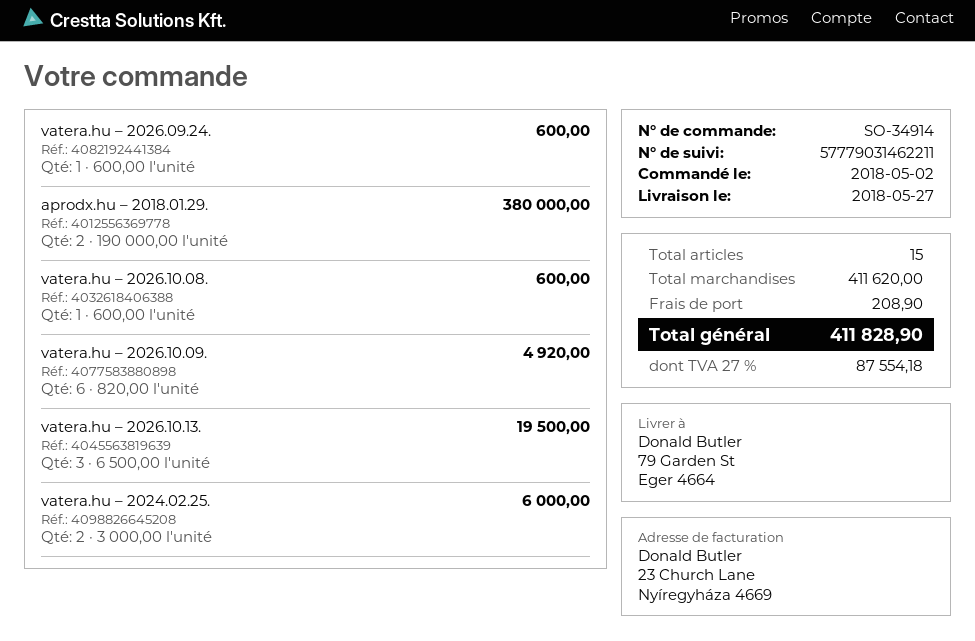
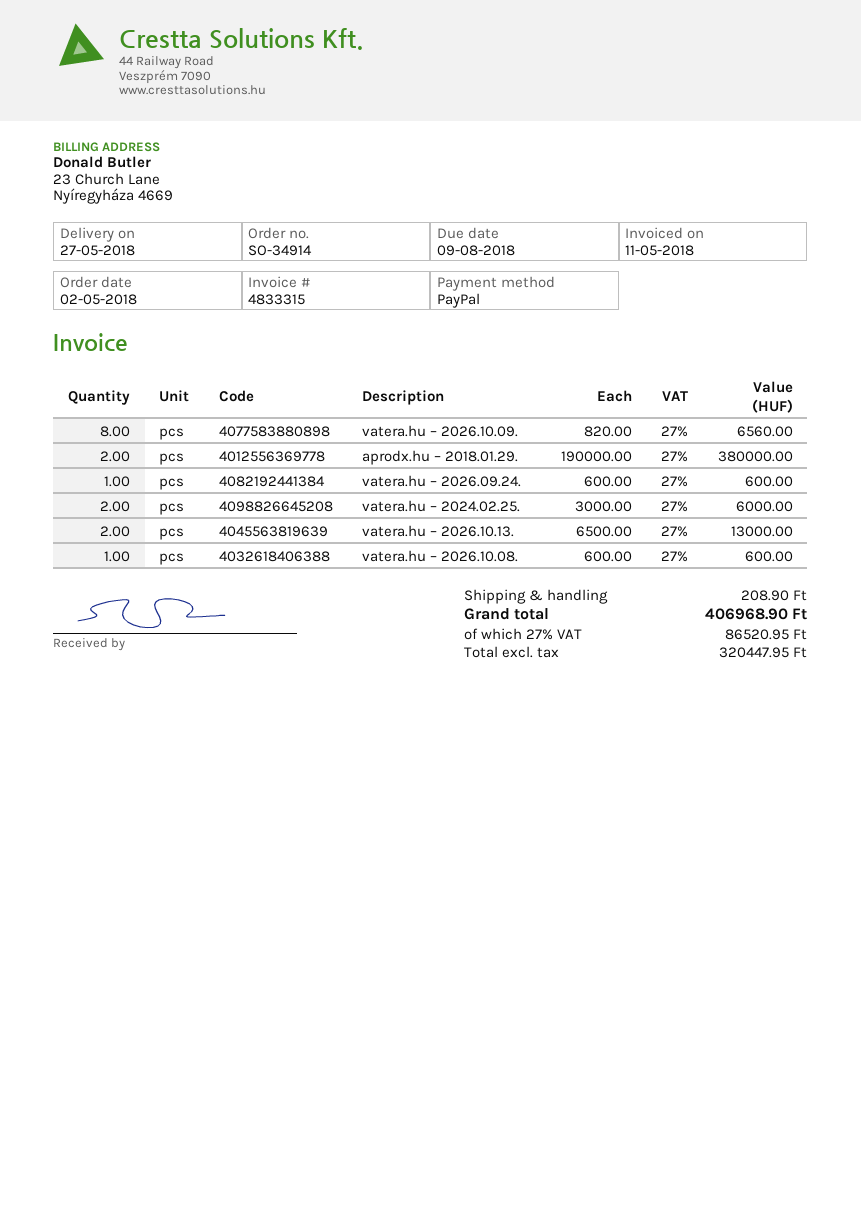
vatera.hu – 2026.10.09.: 6 x 820.00 = 4920.00 -> 8 x 820.00 = 6560.00
vatera.hu – 2026.10.13.: 3 x 6500.00 = 19500.00 -> 2 x 6500.00 = 13000.00
tax: 27% = 87554.18 -> 27% = 86520.95
total: 411828.90 -> 406968.90

